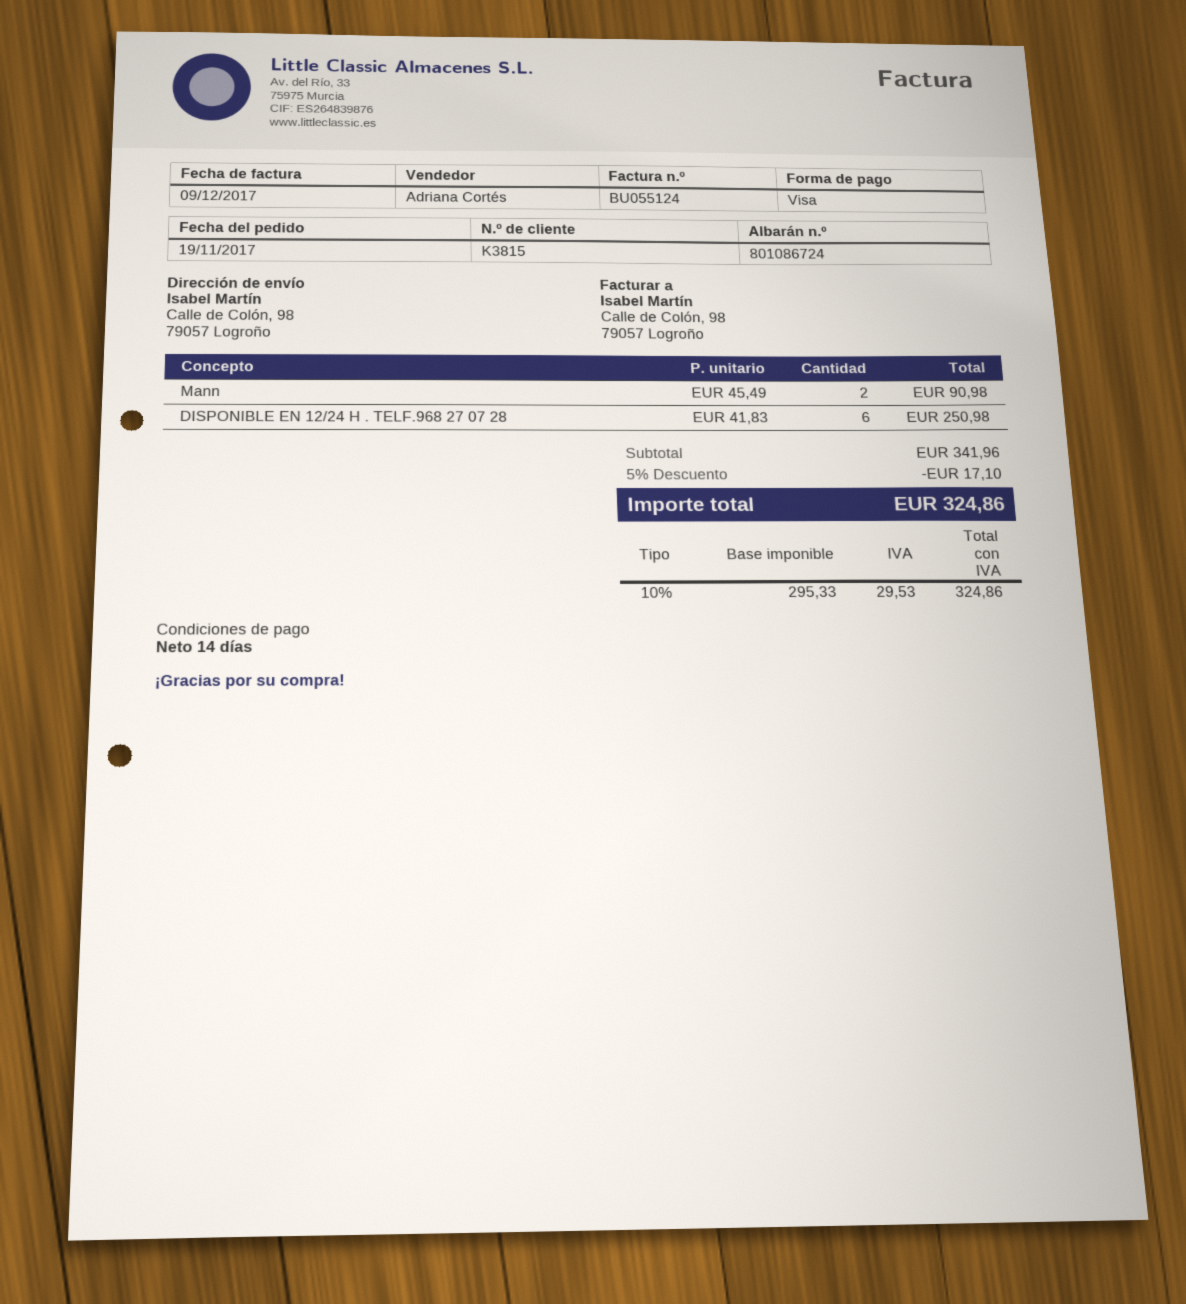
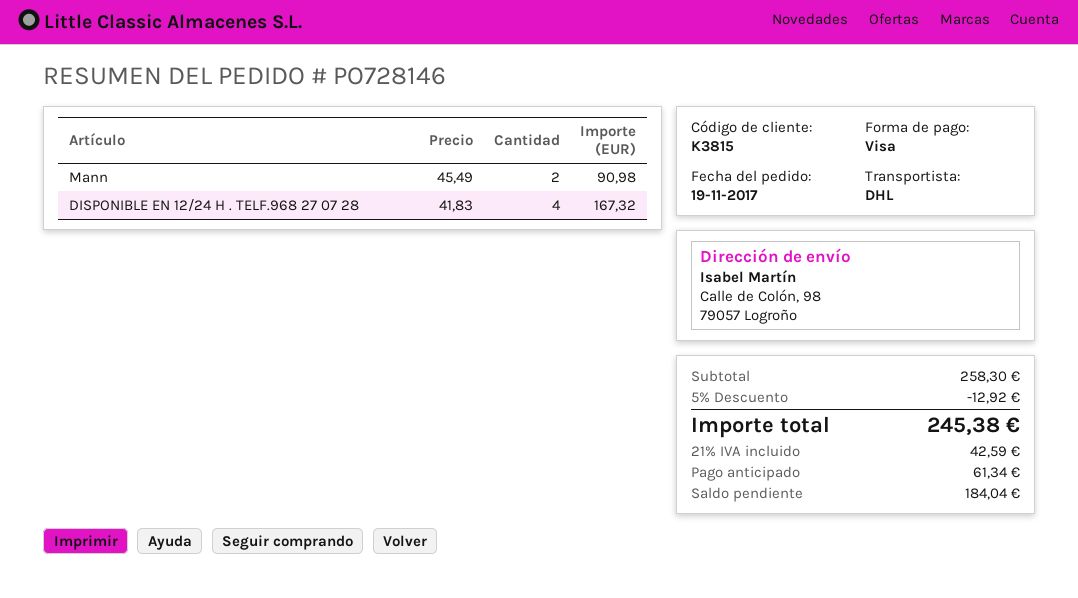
DISPONIBLE EN 12/24 H . TELF.968 27 07 28: 6 x 41.83 = 250.98 -> 4 x 41.83 = 167.32
subtotal: 341.96 -> 258.30
discount: 5% = 17.10 -> 5% = 12.92
tax: 10% = 29.53 -> 21% = 42.59
total: 324.86 -> 245.38

